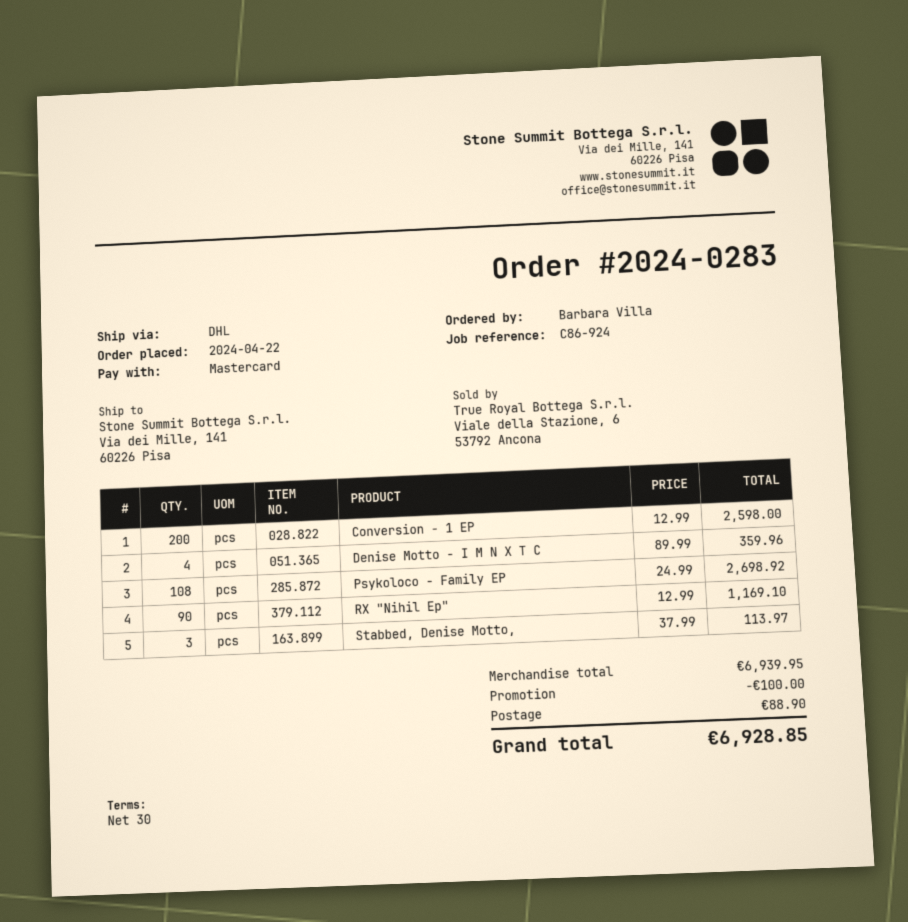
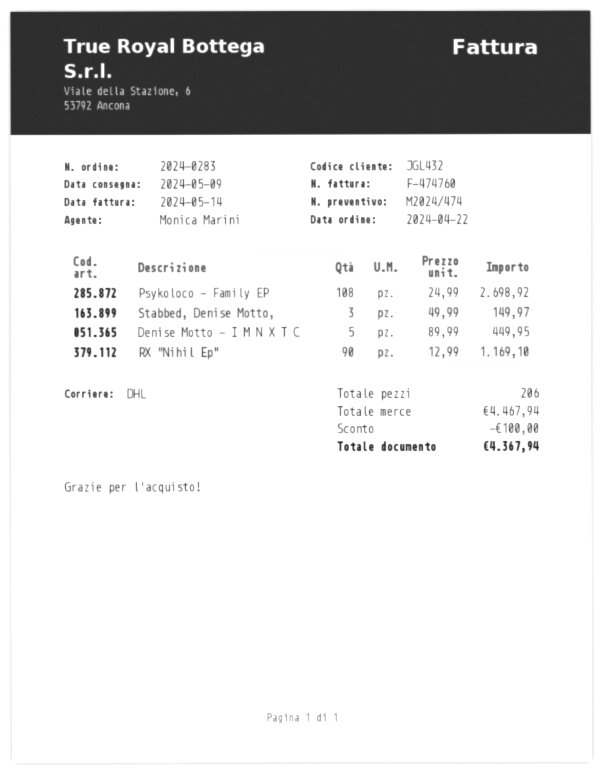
Conversion - 1 EP: 200 x 12.99 = 2598.00 -> none
Denise Motto - I M N X T C: 4 x 89.99 = 359.96 -> 5 x 89.99 = 449.95
Stabbed, Denise Motto,: 3 x 37.99 = 113.97 -> 3 x 49.99 = 149.97
subtotal: 6939.95 -> 4467.94
shipping: 88.90 -> none
total: 6928.85 -> 4367.94

